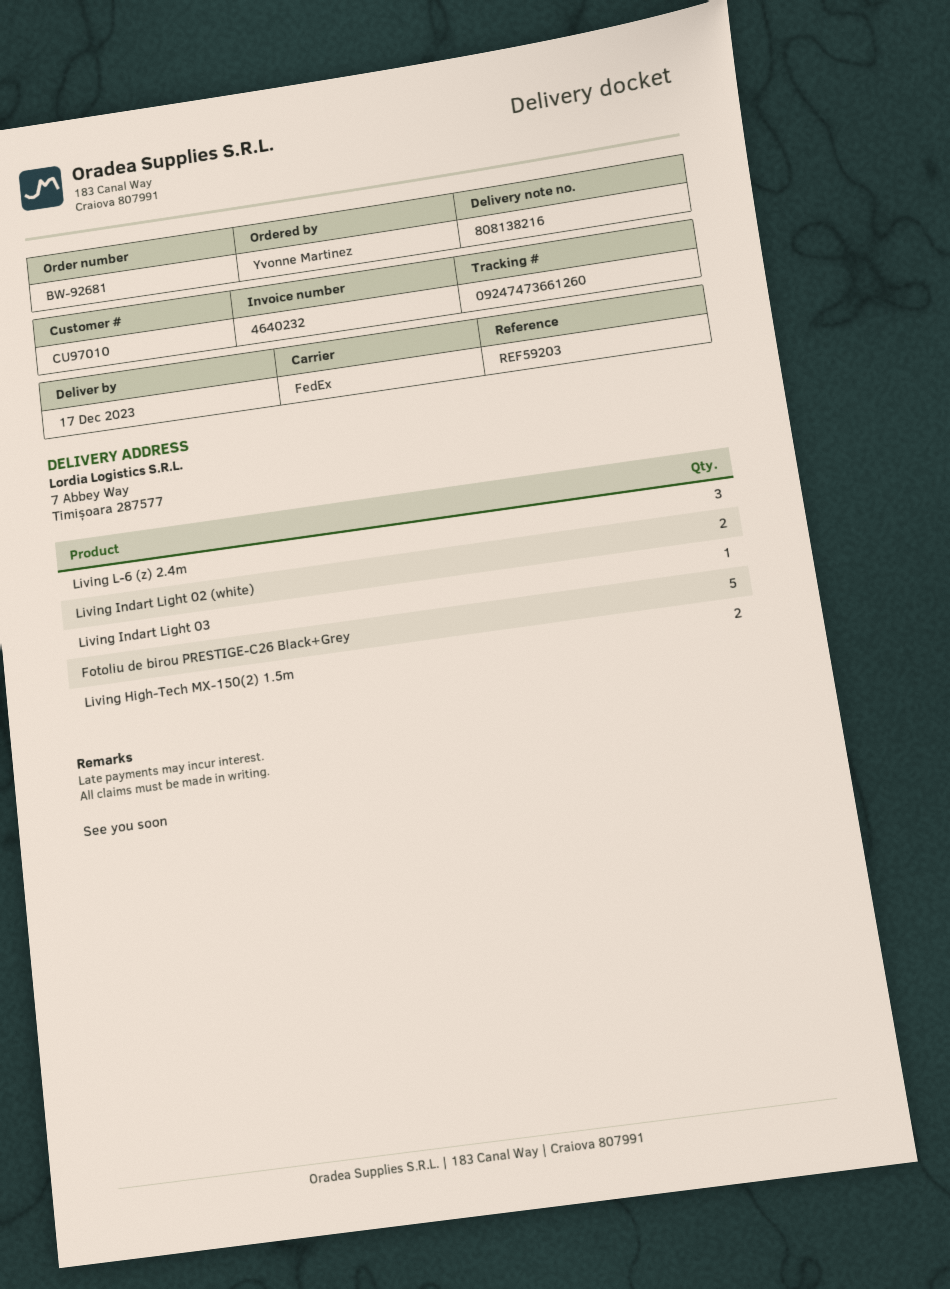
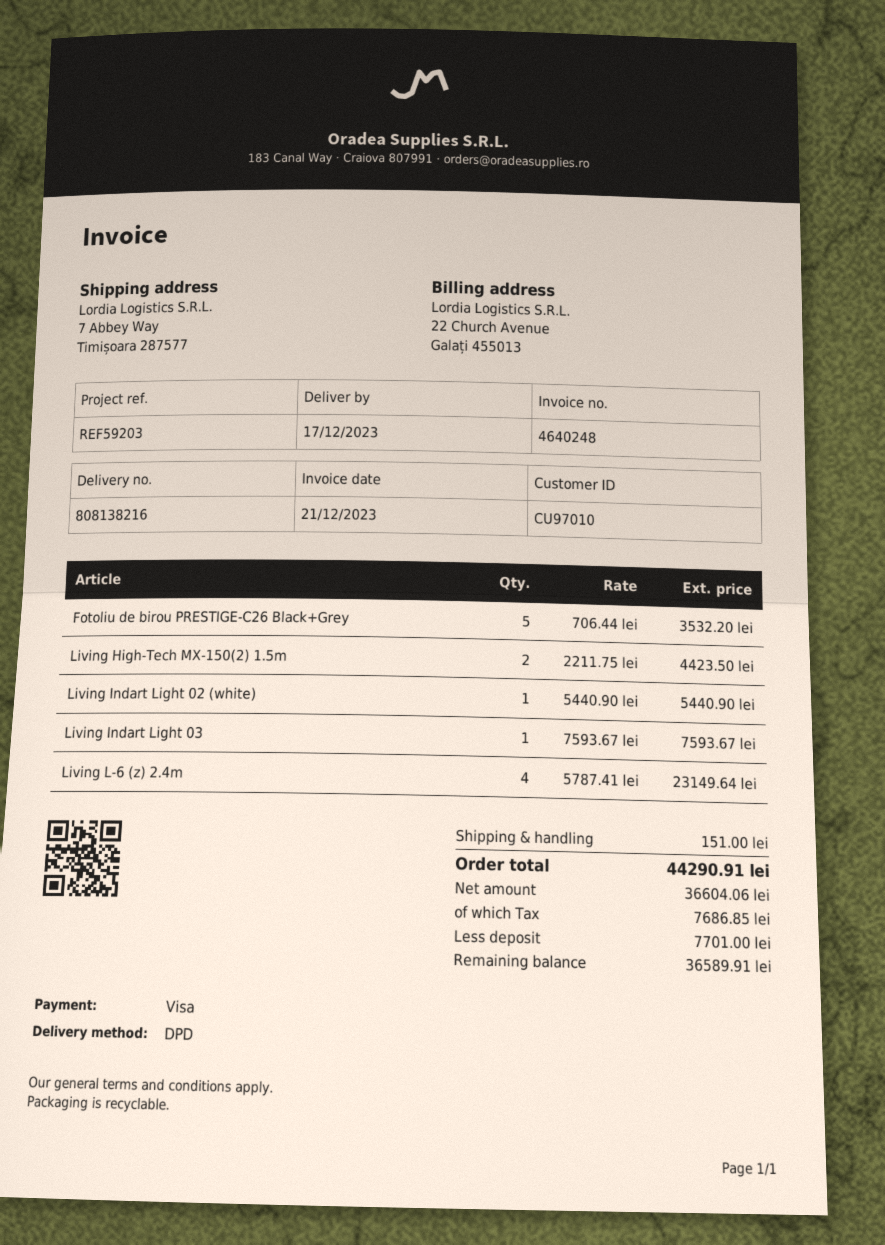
invoice number: 4640232 -> 4640248
shipping method: FedEx -> DPD
Living L-6 (z) 2.4m: 3 -> 4
Living Indart Light 02 (white): 2 -> 1

